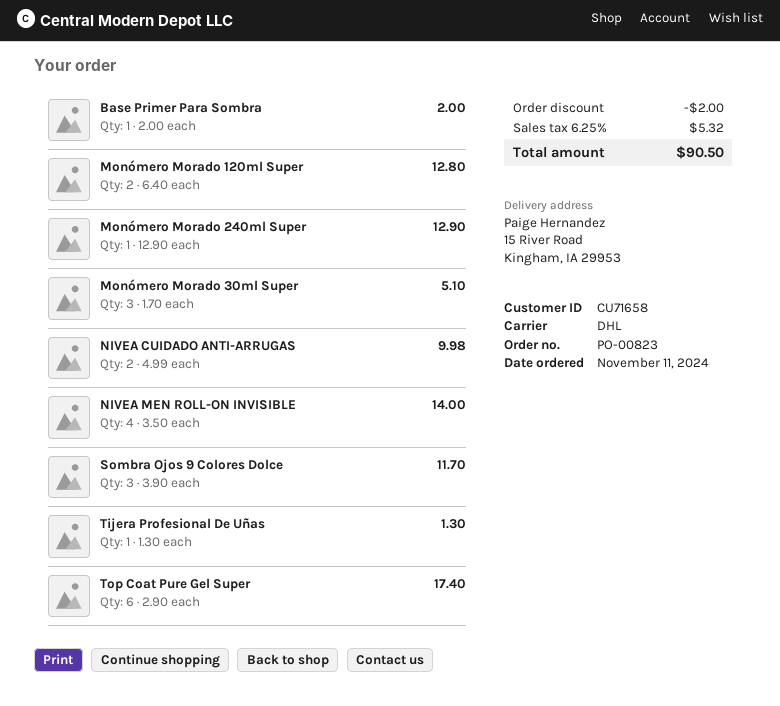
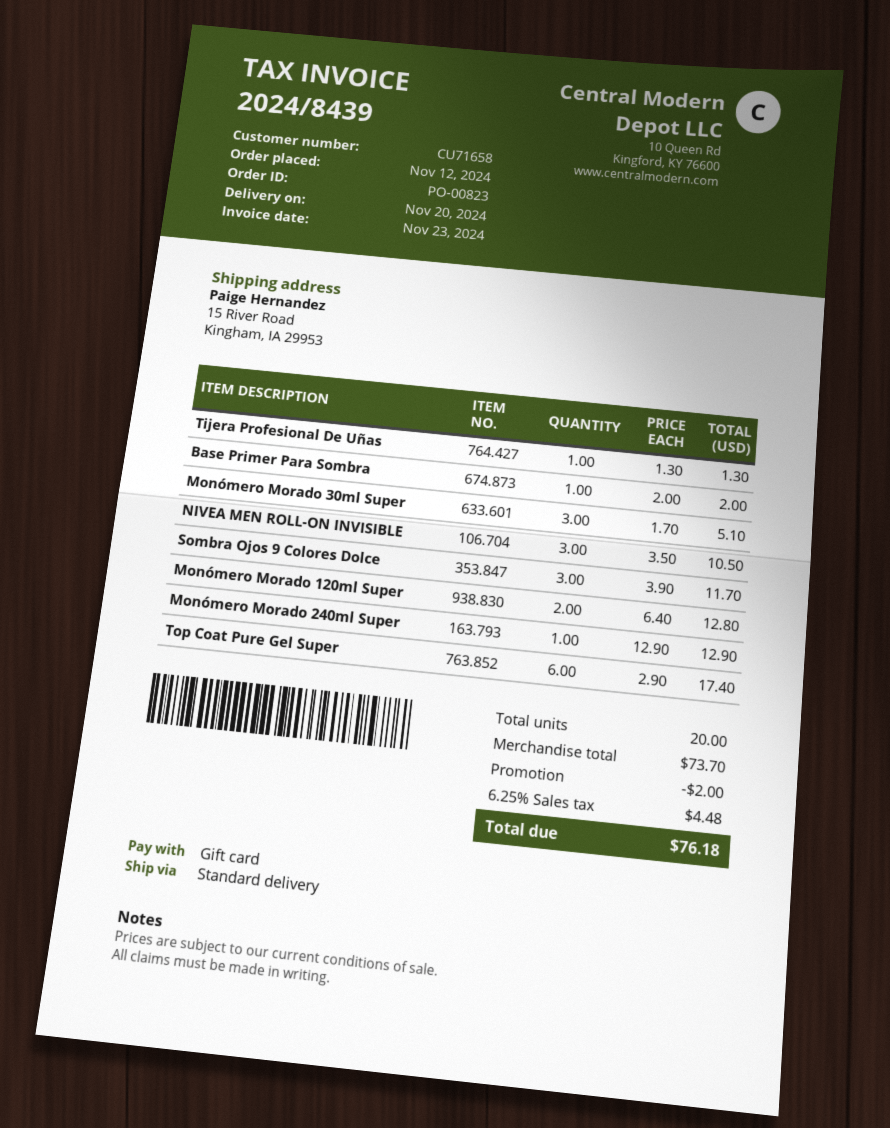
order date: 2024-11-11 -> 2024-11-12
shipping method: DHL -> standard
NIVEA CUIDADO ANTI-ARRUGAS: 2 x 4.99 = 9.98 -> none
NIVEA MEN ROLL-ON INVISIBLE: 4 x 3.50 = 14.00 -> 3 x 3.50 = 10.50
tax: 6.25% = 5.32 -> 6.25% = 4.48
total: 90.50 -> 76.18

